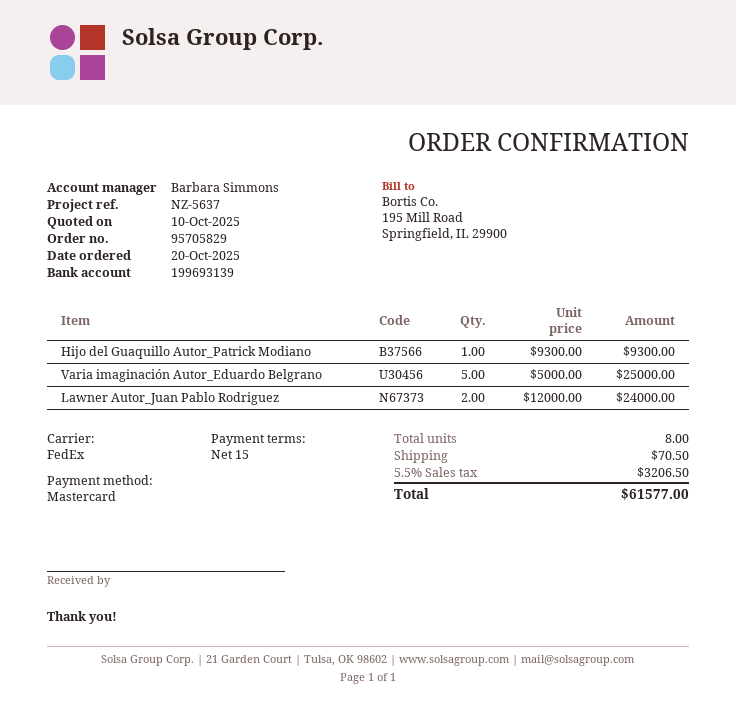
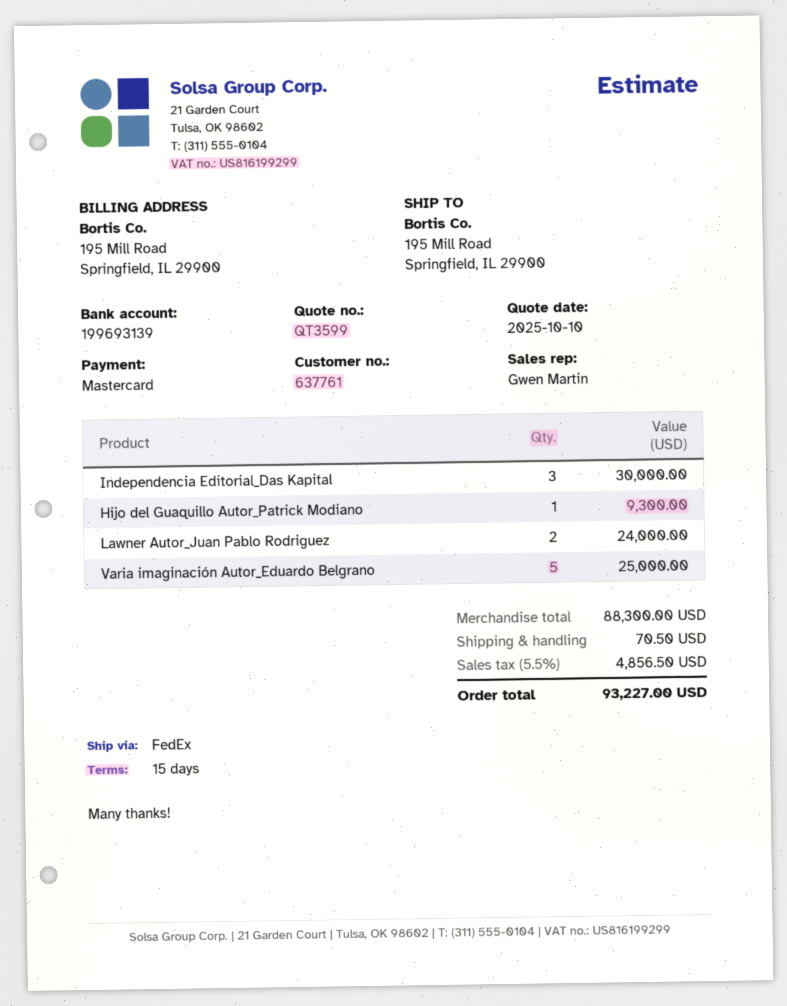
sales rep: Barbara Simmons -> Gwen Martin
Independencia Editorial_Das Kapital: none -> 3 for 30000.00
tax: 5.5% = 3206.50 -> 5.5% = 4856.50
total: 61577.00 -> 93227.00

